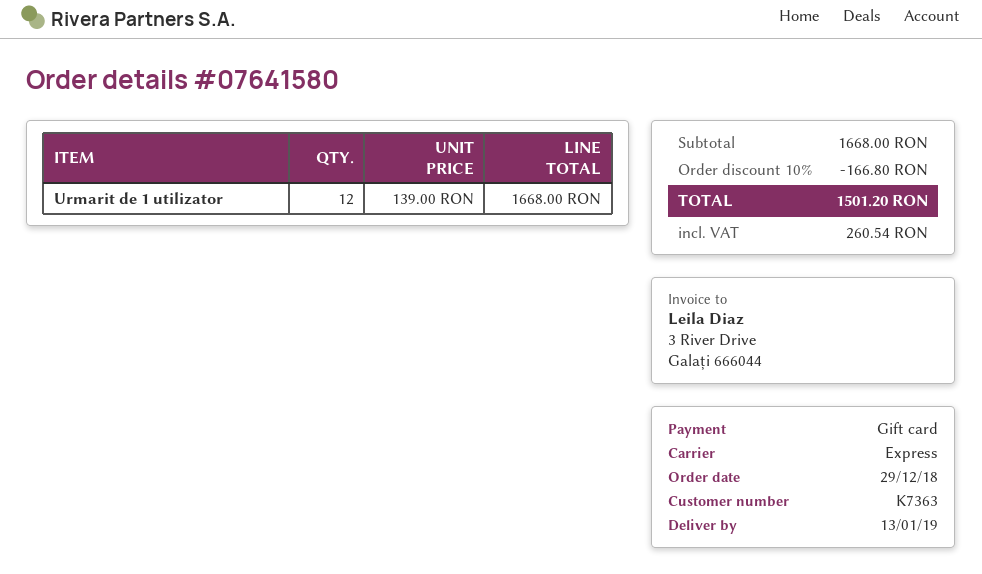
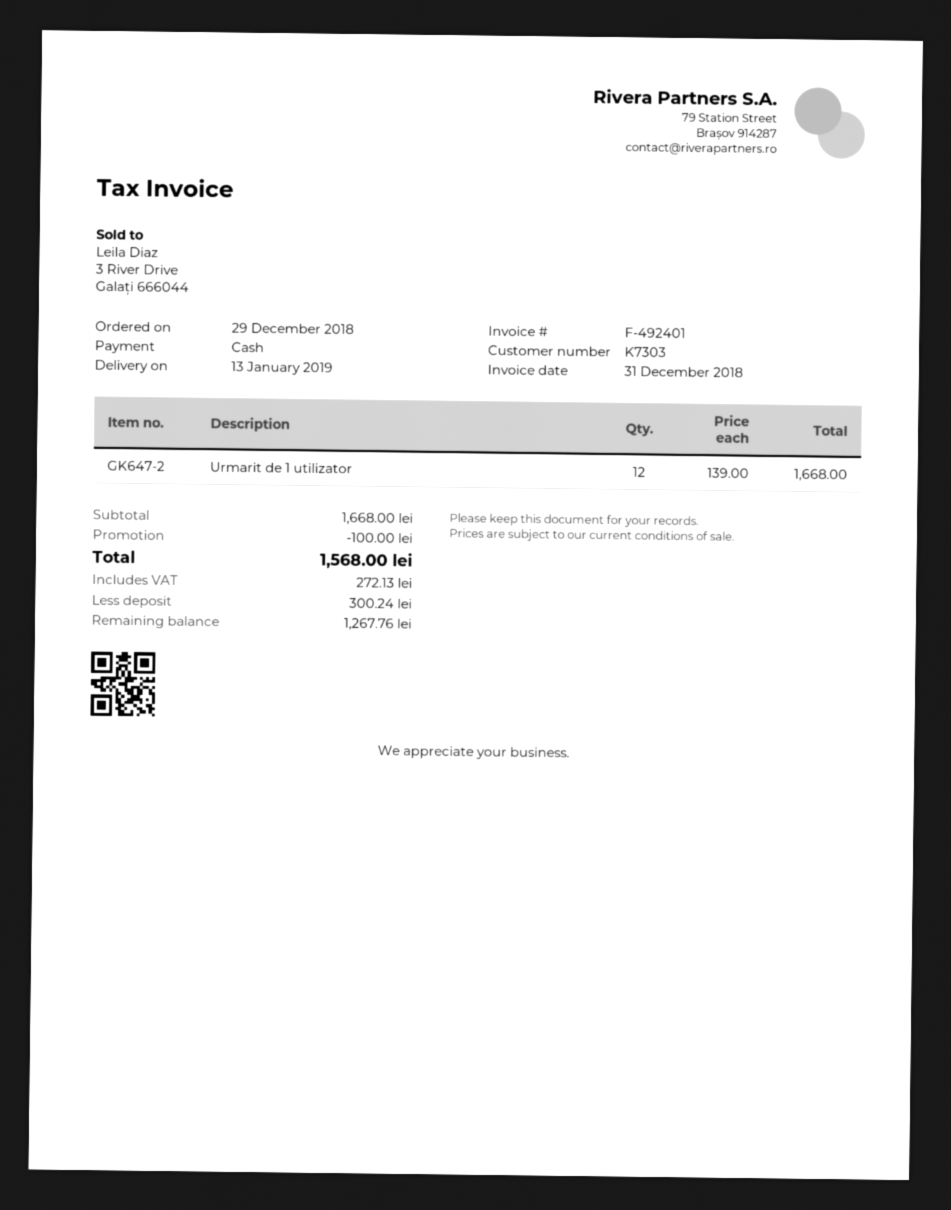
customer number: K7363 -> K7303
payment method: gift card -> cash
discount: 166.80 -> 100.00
tax: 260.54 -> 272.13
total: 1501.20 -> 1568.00

